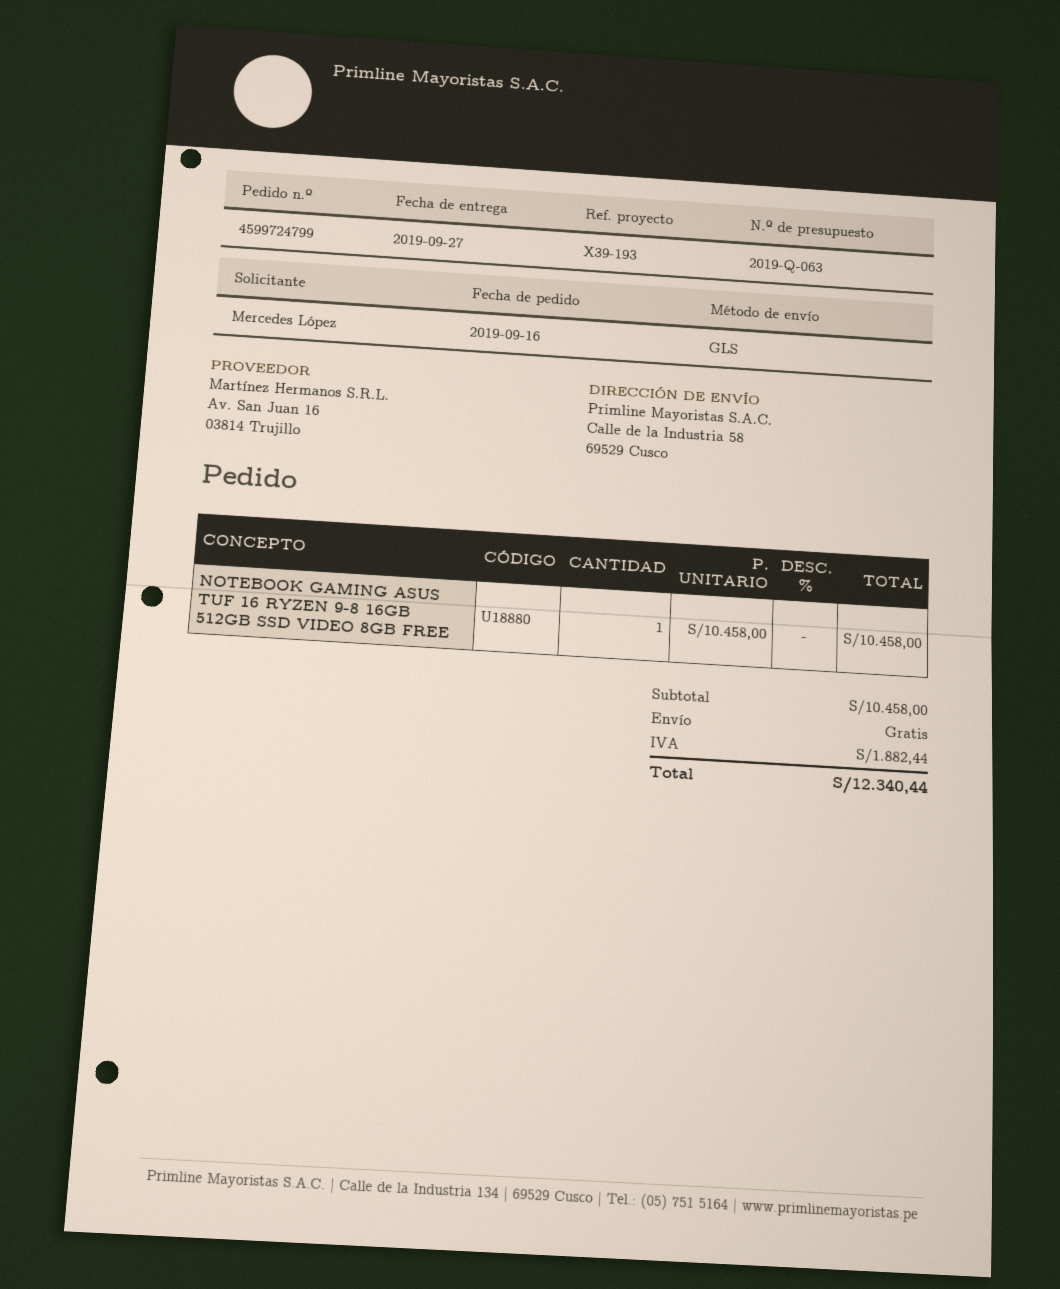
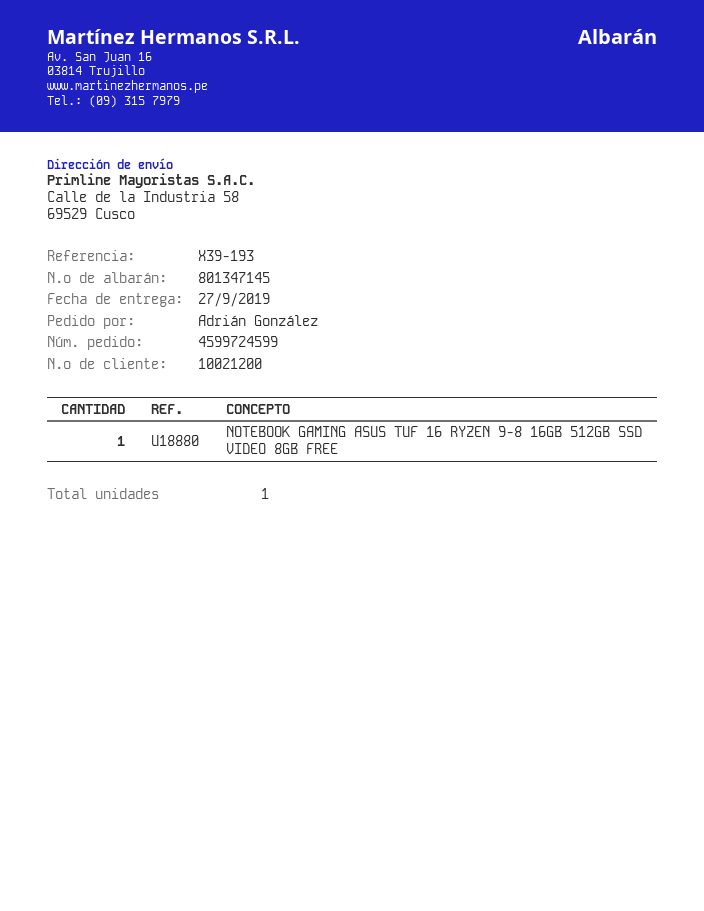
order number: 4599724799 -> 4599724599
ordered by: Mercedes López -> Adrián González

